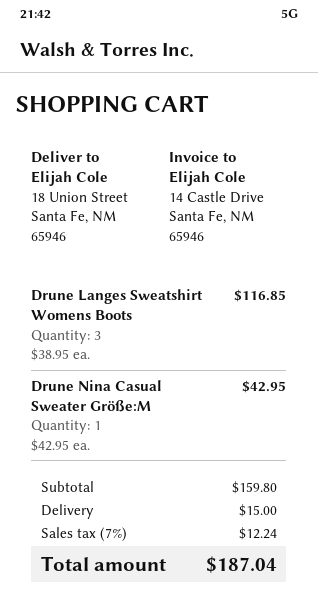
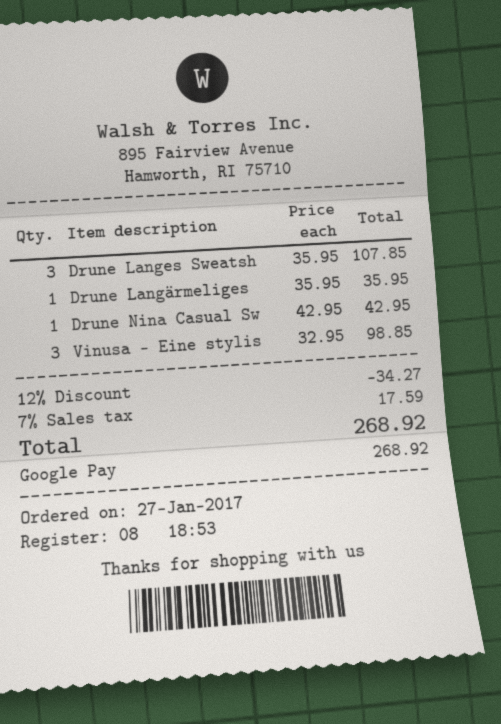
Drune Langes Sweatshirt Womens Boots: 3 x 38.95 = 116.85 -> 3 x 35.95 = 107.85
Drune Langärmeliges: none -> 1 x 35.95 = 35.95
Vinusa - Eine stylis: none -> 3 x 32.95 = 98.85
discount: none -> 12% = 34.27
shipping: 15.00 -> none
tax: 7% = 12.24 -> 7% = 17.59
total: 187.04 -> 268.92

